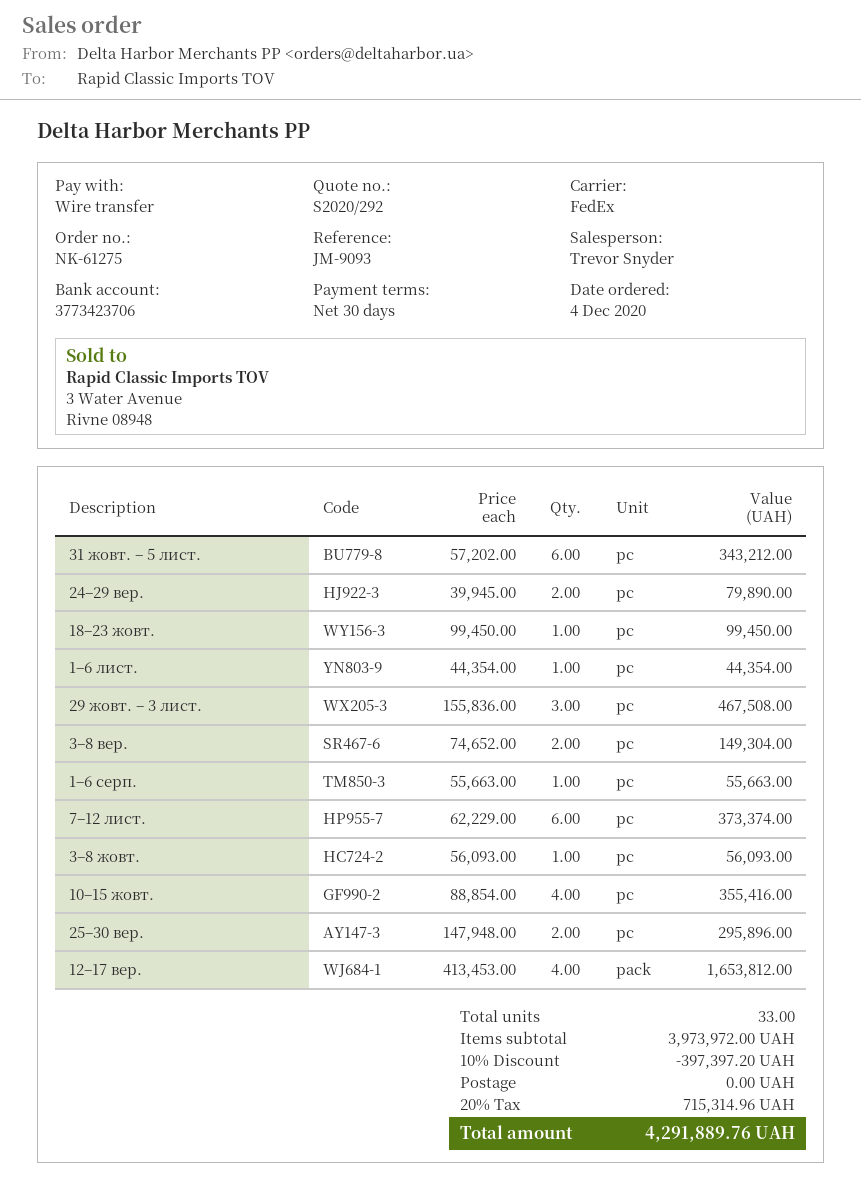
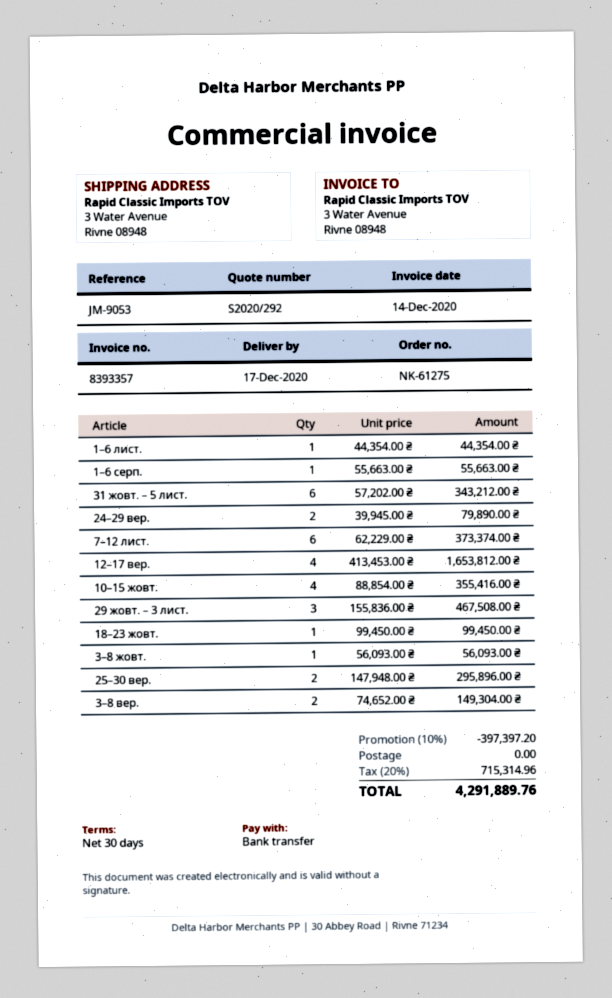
reference: JM-9093 -> JM-9053

